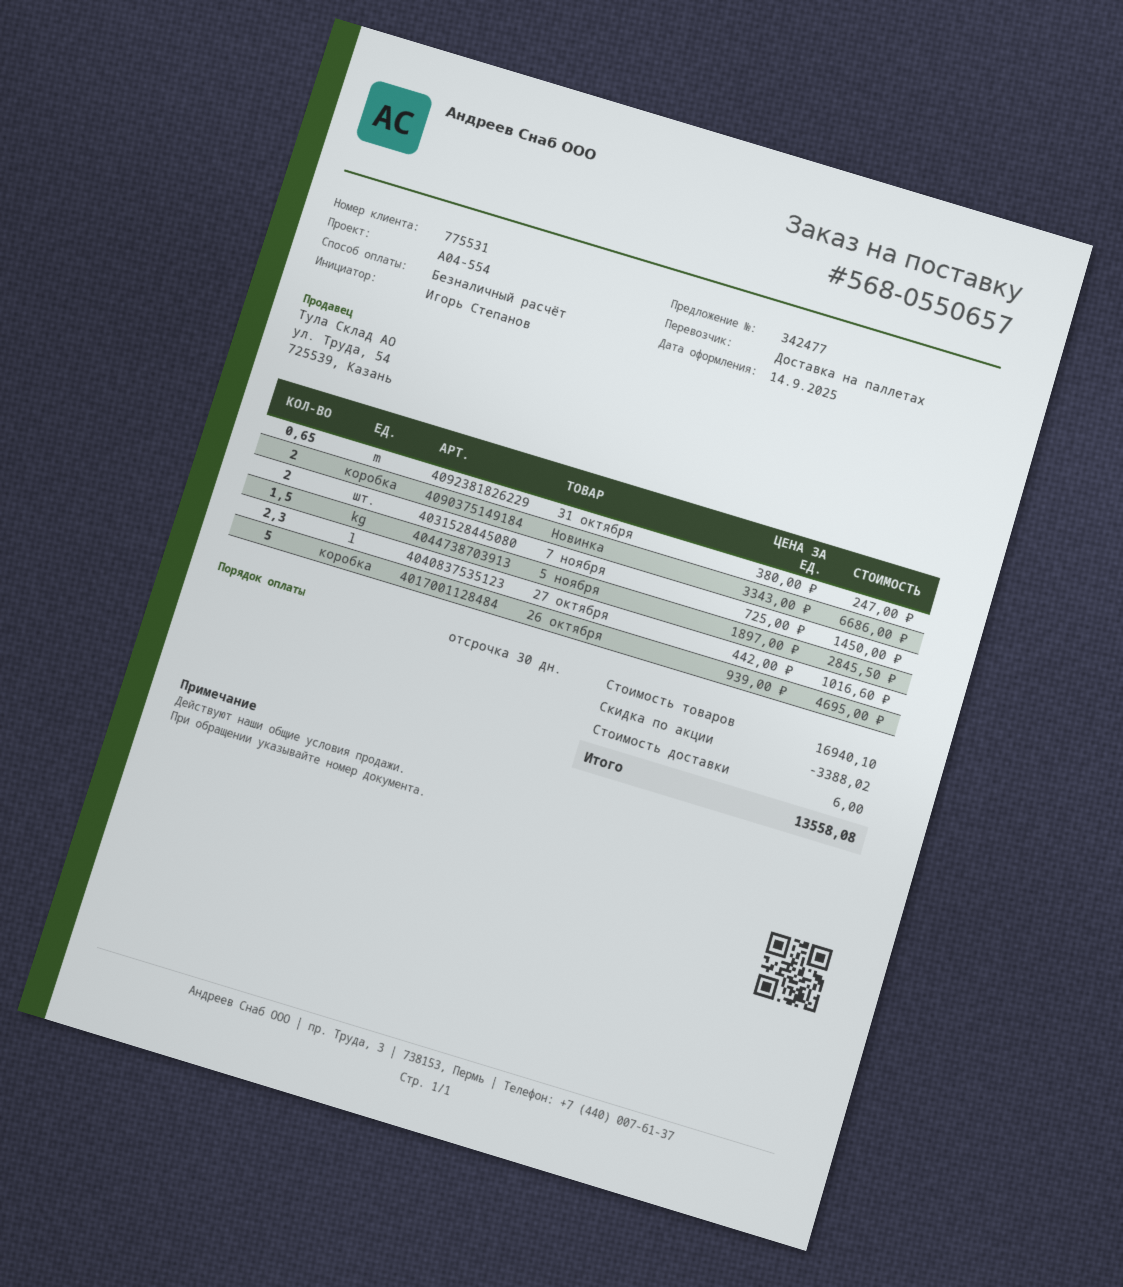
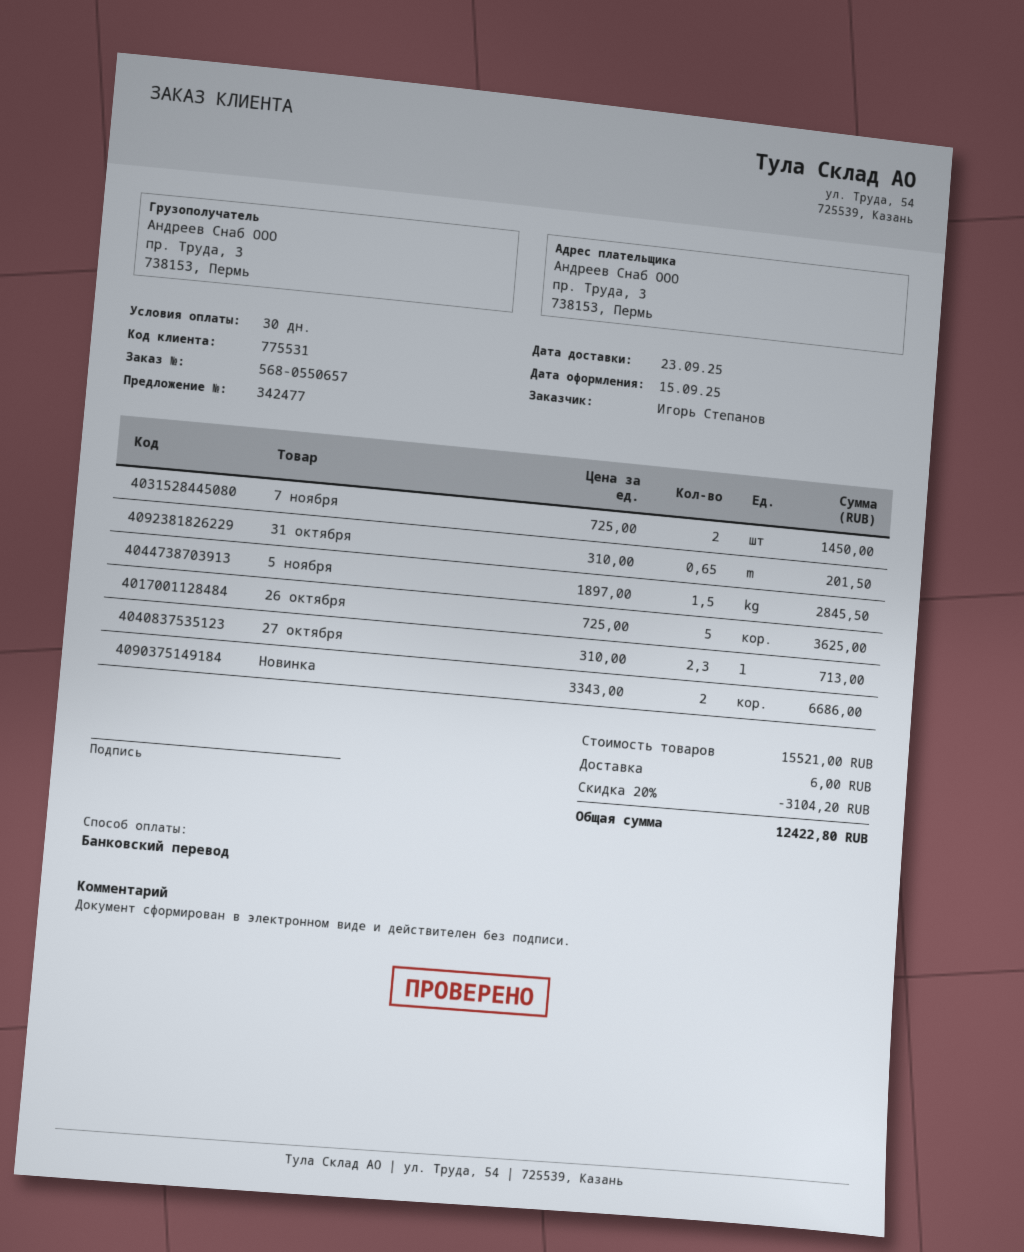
order date: 2025-09-14 -> 2025-09-15
31 октября: 0.65 x 380.00 = 247.00 -> 0.65 x 310.00 = 201.50
27 октября: 2.3 x 442.00 = 1016.60 -> 2.3 x 310.00 = 713.00
26 октября: 5 x 939.00 = 4695.00 -> 5 x 725.00 = 3625.00
subtotal: 16940.10 -> 15521.00
discount: 3388.02 -> 3104.20
total: 13558.08 -> 12422.80

